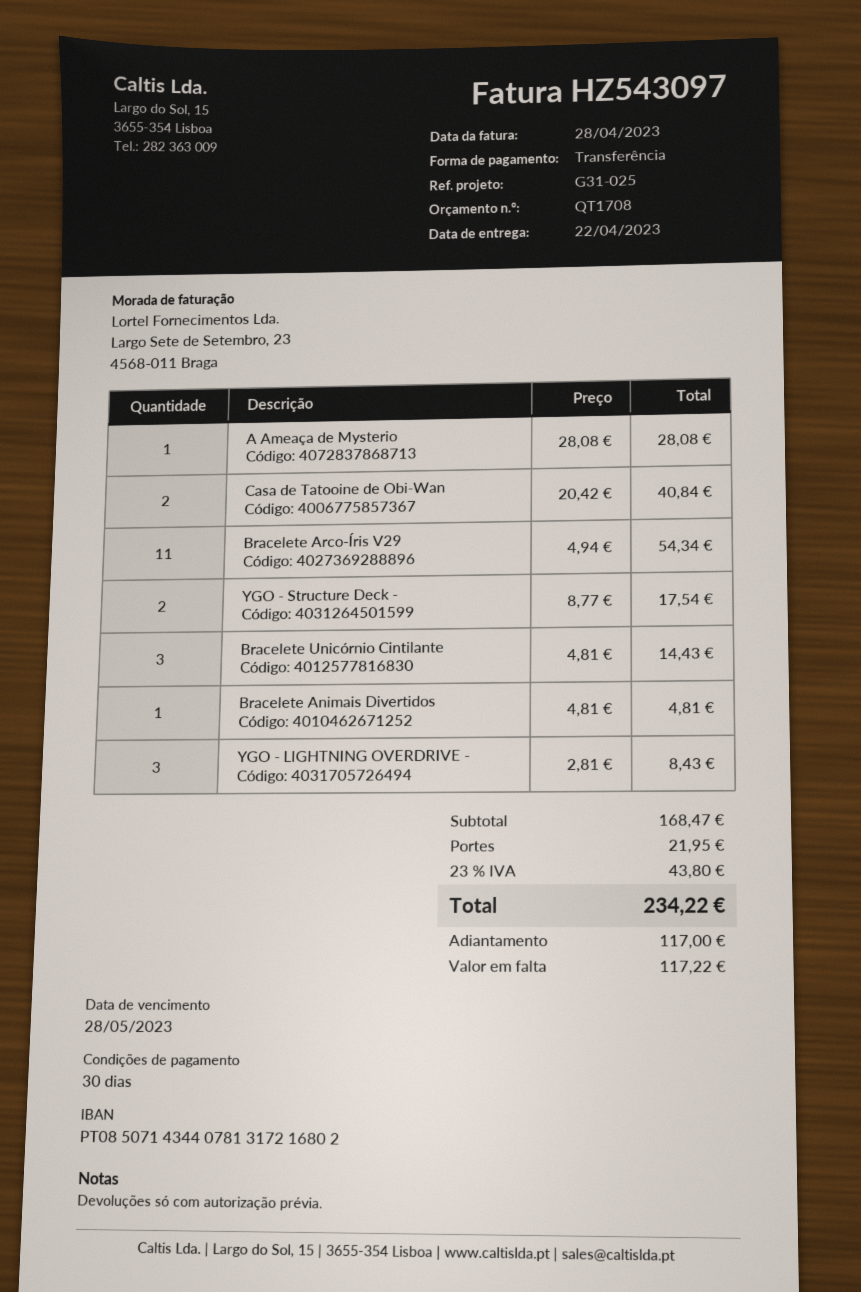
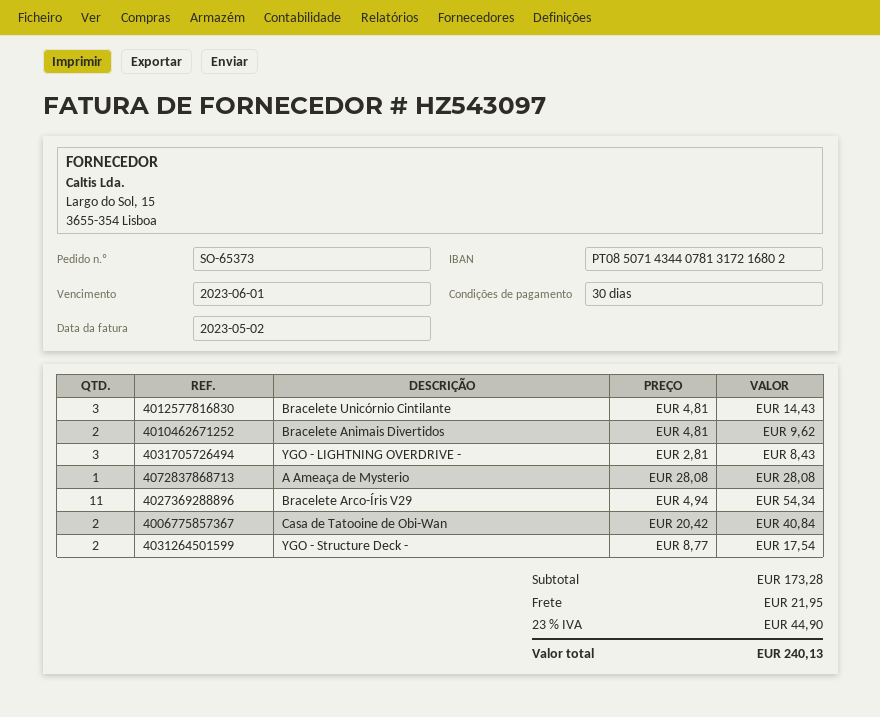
invoice date: 2023-04-28 -> 2023-05-02
due date: 2023-05-28 -> 2023-06-01
Bracelete Animais Divertidos: 1 x 4.81 = 4.81 -> 2 x 4.81 = 9.62
subtotal: 168.47 -> 173.28
tax: 23% = 43.80 -> 23% = 44.90
total: 234.22 -> 240.13

